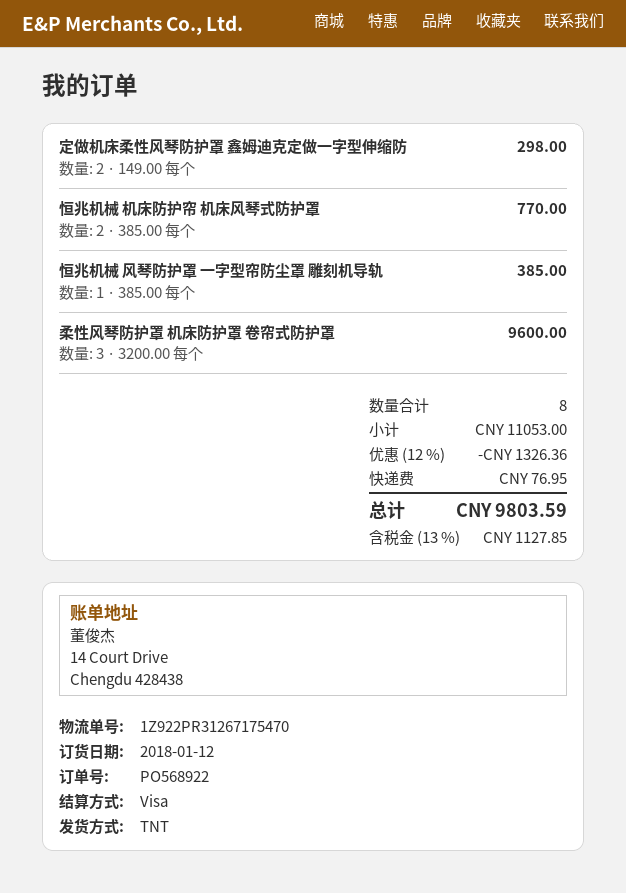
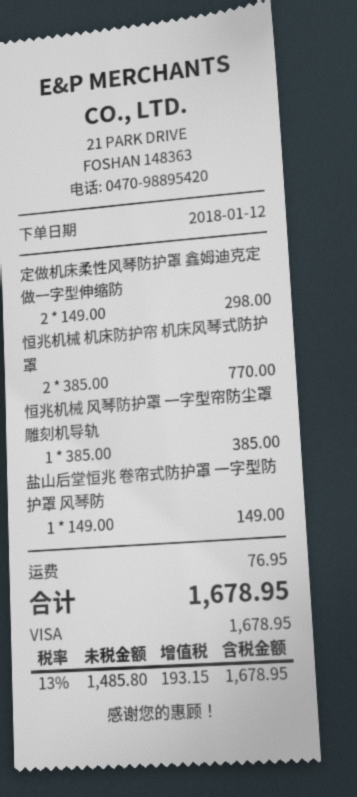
柔性风琴防护罩 机床防护罩 卷帘式防护罩: 3 x 3200.00 = 9600.00 -> none
盐山后堂恒兆 卷帘式防护罩 一字型防护罩 风琴防: none -> 1 x 149.00 = 149.00
discount: 12% = 1326.36 -> none
tax: 13% = 1127.85 -> 13% = 193.15
total: 9803.59 -> 1678.95

